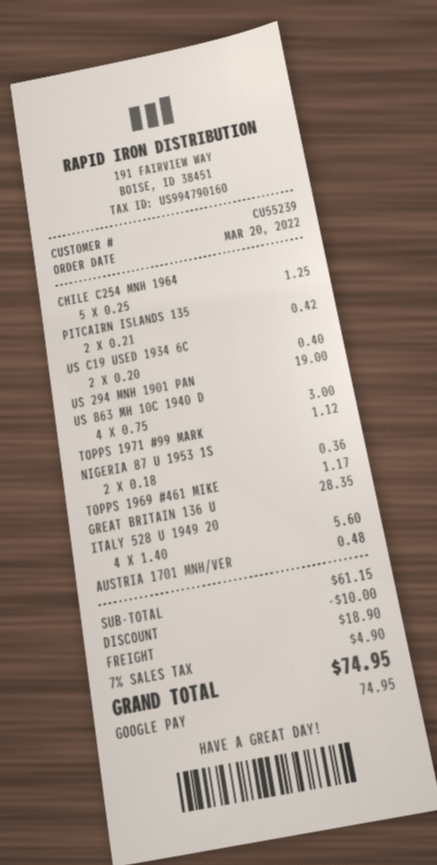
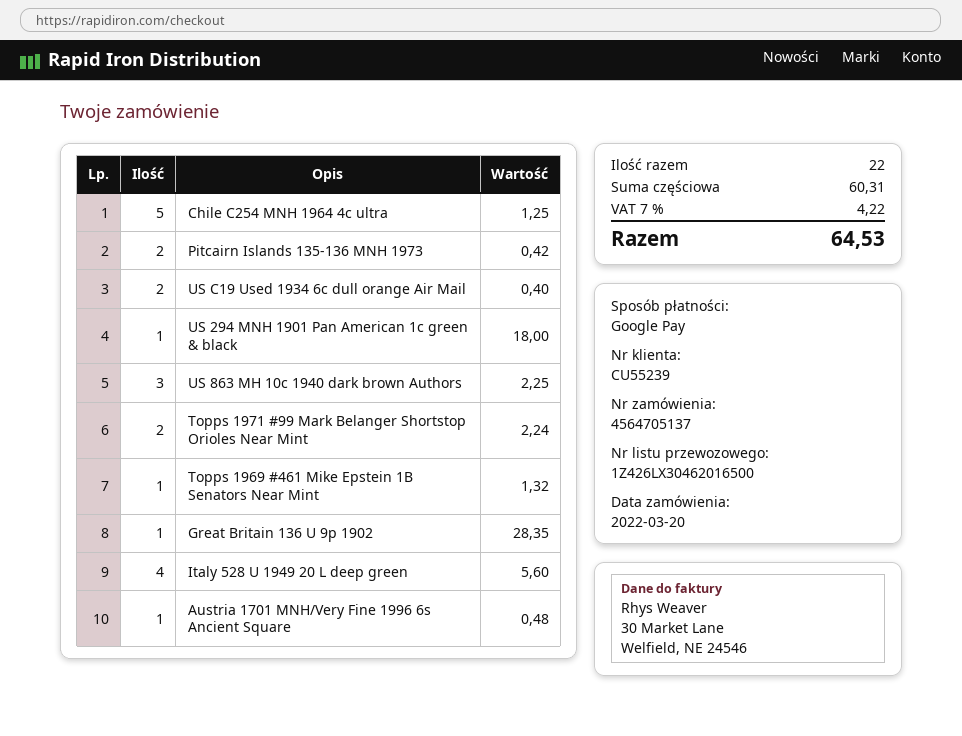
US 294 MNH 1901 PAN: 1 for 19.00 -> 1 for 18.00
US 863 MH 10C 1940 D: 4 for 3.00 -> 3 for 2.25
TOPPS 1971 #99 MARK: 1 for 1.12 -> 2 for 2.24
NIGERIA 87 U 1953 1S: 2 for 0.36 -> none
TOPPS 1969 #461 MIKE: 1 for 1.17 -> 1 for 1.32
subtotal: 61.15 -> 60.31
discount: 10.00 -> none
shipping: 18.90 -> none
tax: 7% = 4.90 -> 7% = 4.22
total: 74.95 -> 64.53

